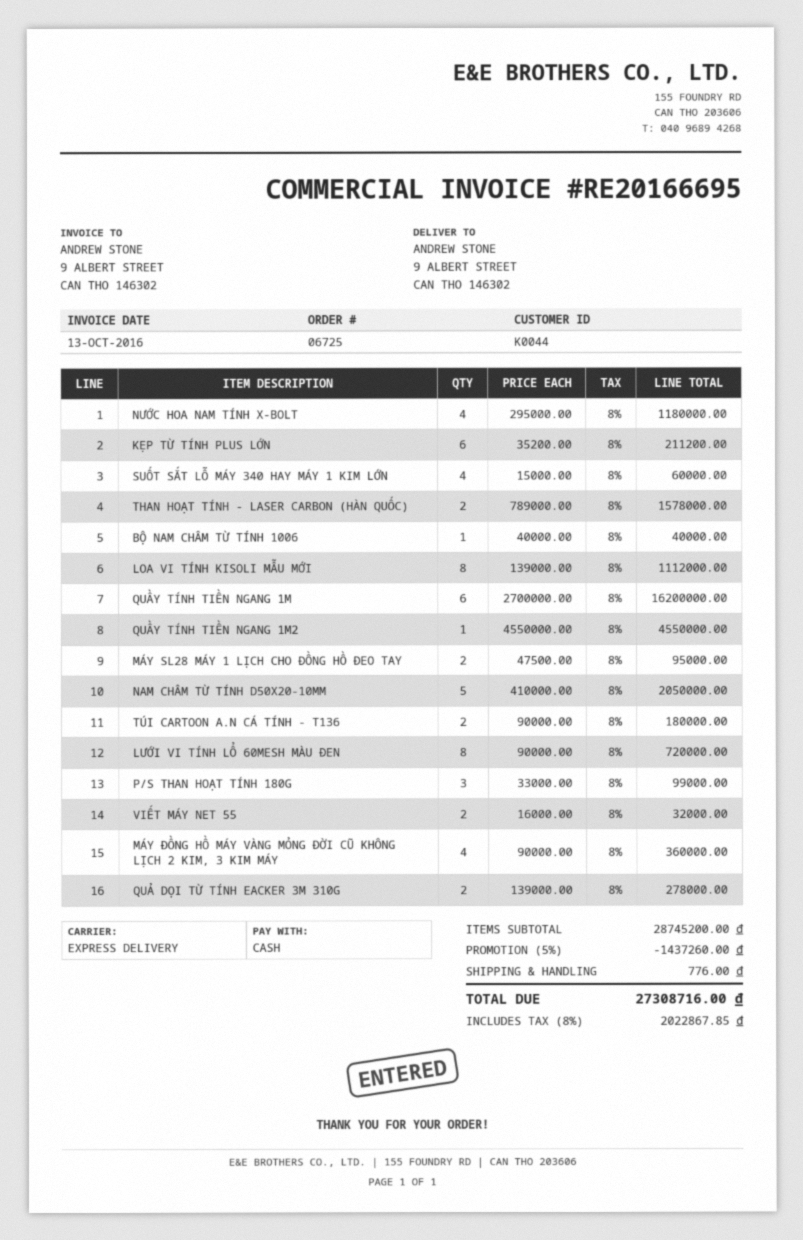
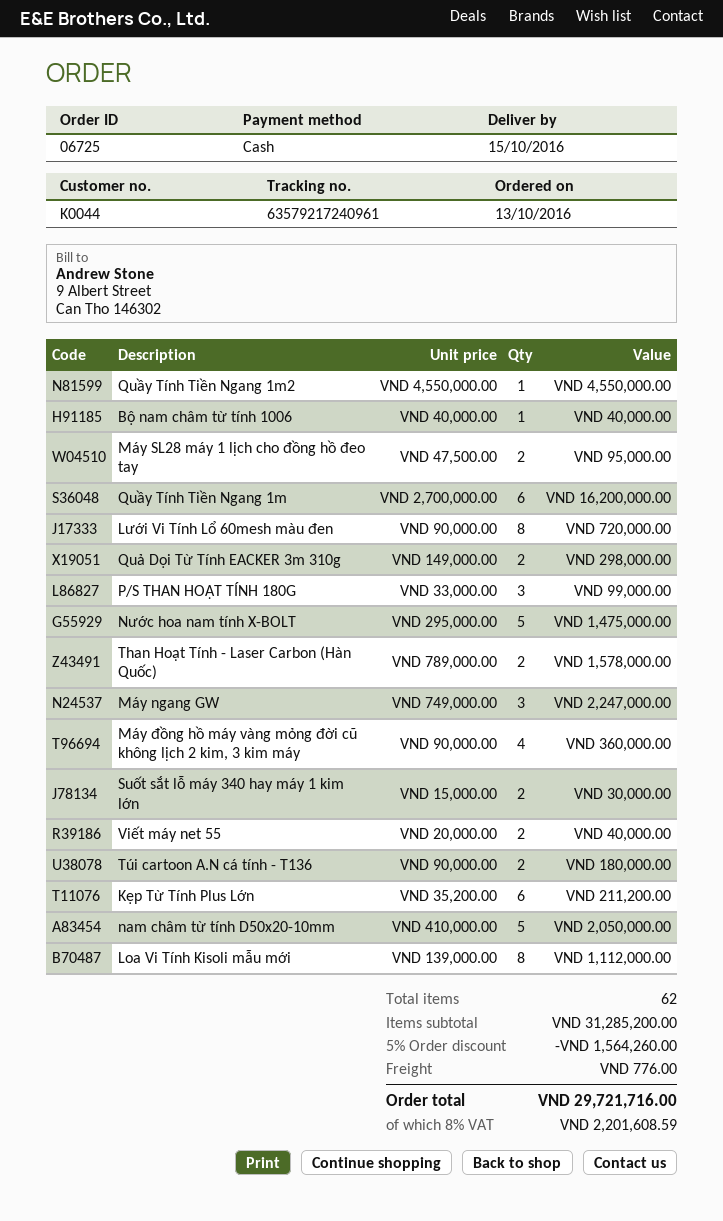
NƯỚC HOA NAM TÍNH X-BOLT: 4 x 295000.00 = 1180000.00 -> 5 x 295000.00 = 1475000.00
SUỐT SẮT LỖ MÁY 340 HAY MÁY 1 KIM LỚN: 4 x 15000.00 = 60000.00 -> 2 x 15000.00 = 30000.00
VIẾT MÁY NET 55: 2 x 16000.00 = 32000.00 -> 2 x 20000.00 = 40000.00
QUẢ DỌI TỪ TÍNH EACKER 3M 310G: 2 x 139000.00 = 278000.00 -> 2 x 149000.00 = 298000.00
Máy ngang GW: none -> 3 x 749000.00 = 2247000.00
subtotal: 28745200.00 -> 31285200.00
discount: 5% = 1437260.00 -> 5% = 1564260.00
tax: 8% = 2022867.85 -> 8% = 2201608.59
total: 27308716.00 -> 29721716.00

